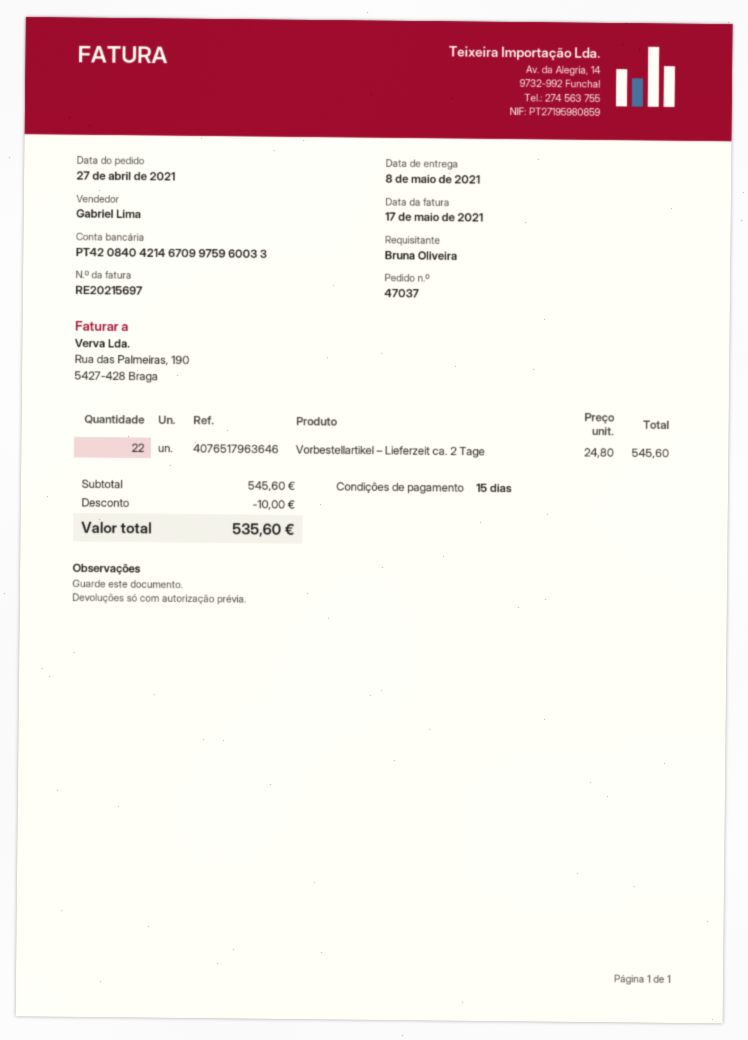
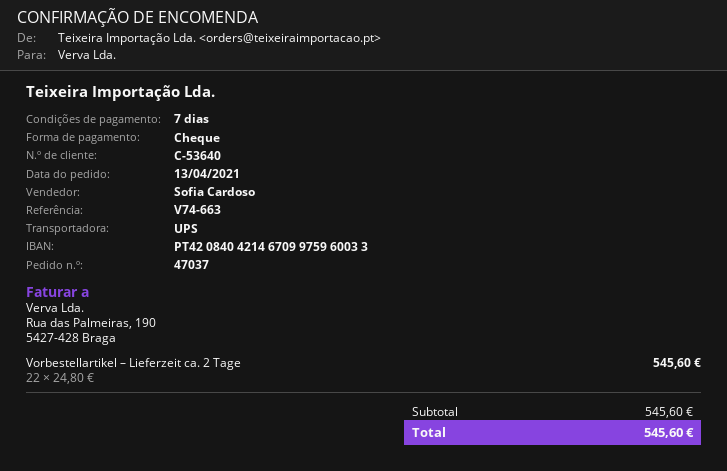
order date: 2021-04-27 -> 2021-04-13
payment terms: 15 days -> 7 days
sales rep: Gabriel Lima -> Sofia Cardoso
discount: 10.00 -> none
total: 535.60 -> 545.60

